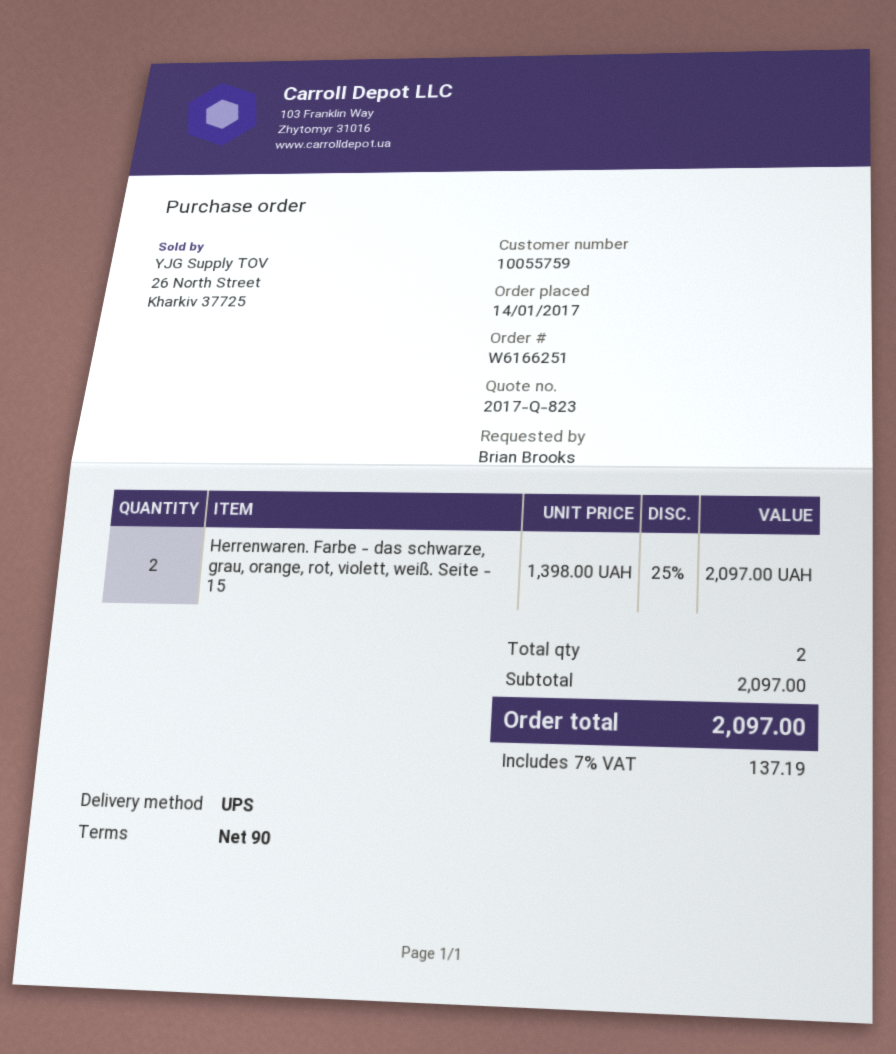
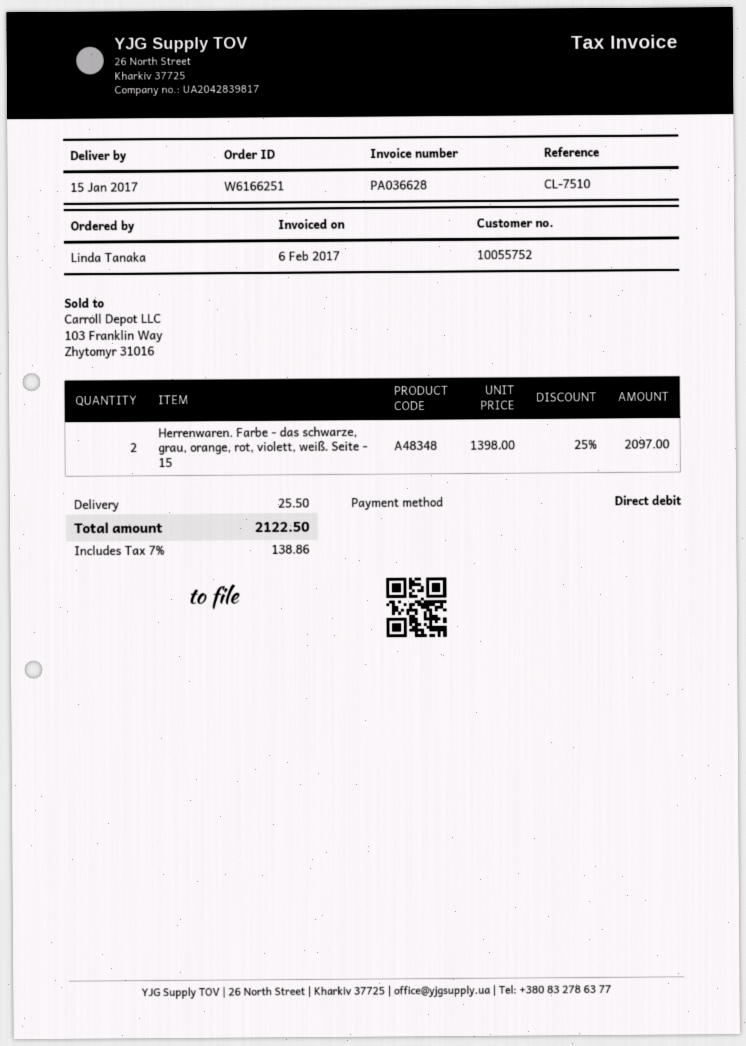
customer number: 10055759 -> 10055752
ordered by: Brian Brooks -> Linda Tanaka
shipping: none -> 25.50
tax: 7% = 137.19 -> 7% = 138.86
total: 2097.00 -> 2122.50

